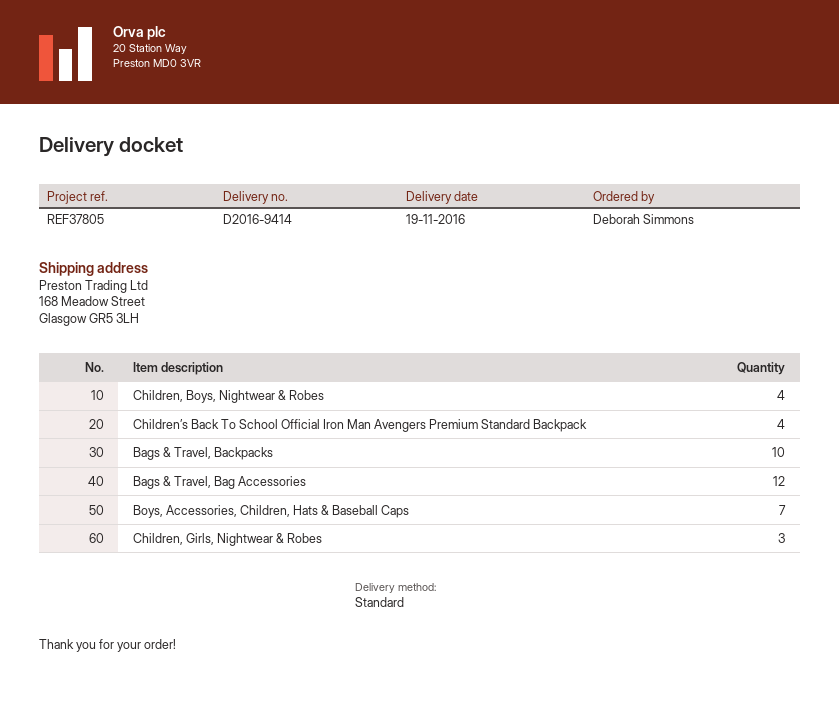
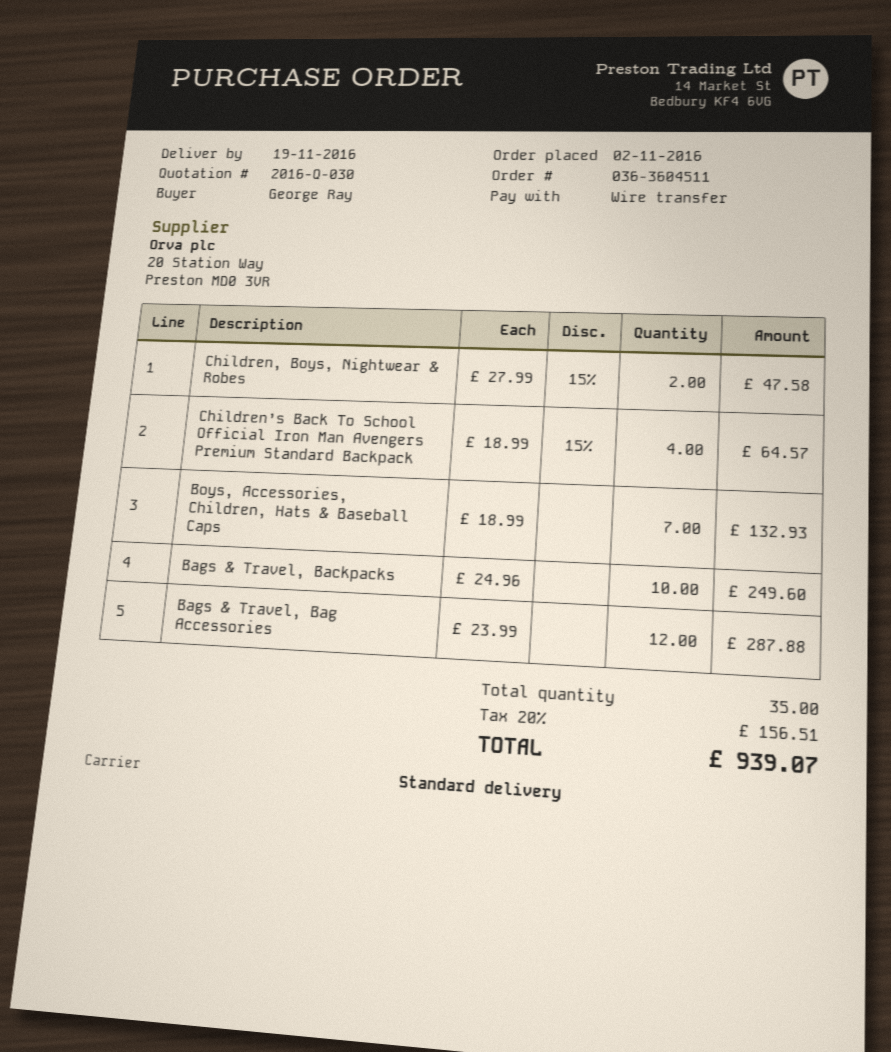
ordered by: Deborah Simmons -> George Ray
Children, Boys, Nightwear & Robes: 4 -> 2
Children, Girls, Nightwear & Robes: 3 -> none

